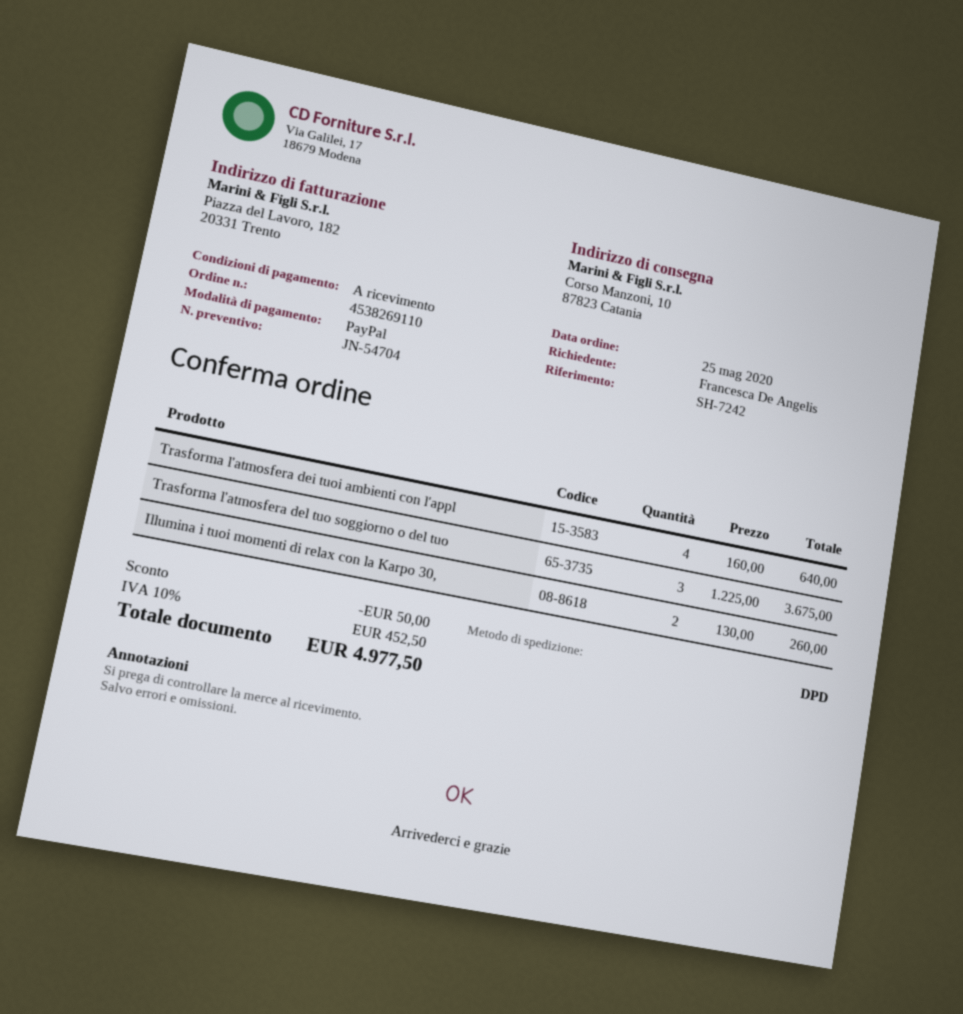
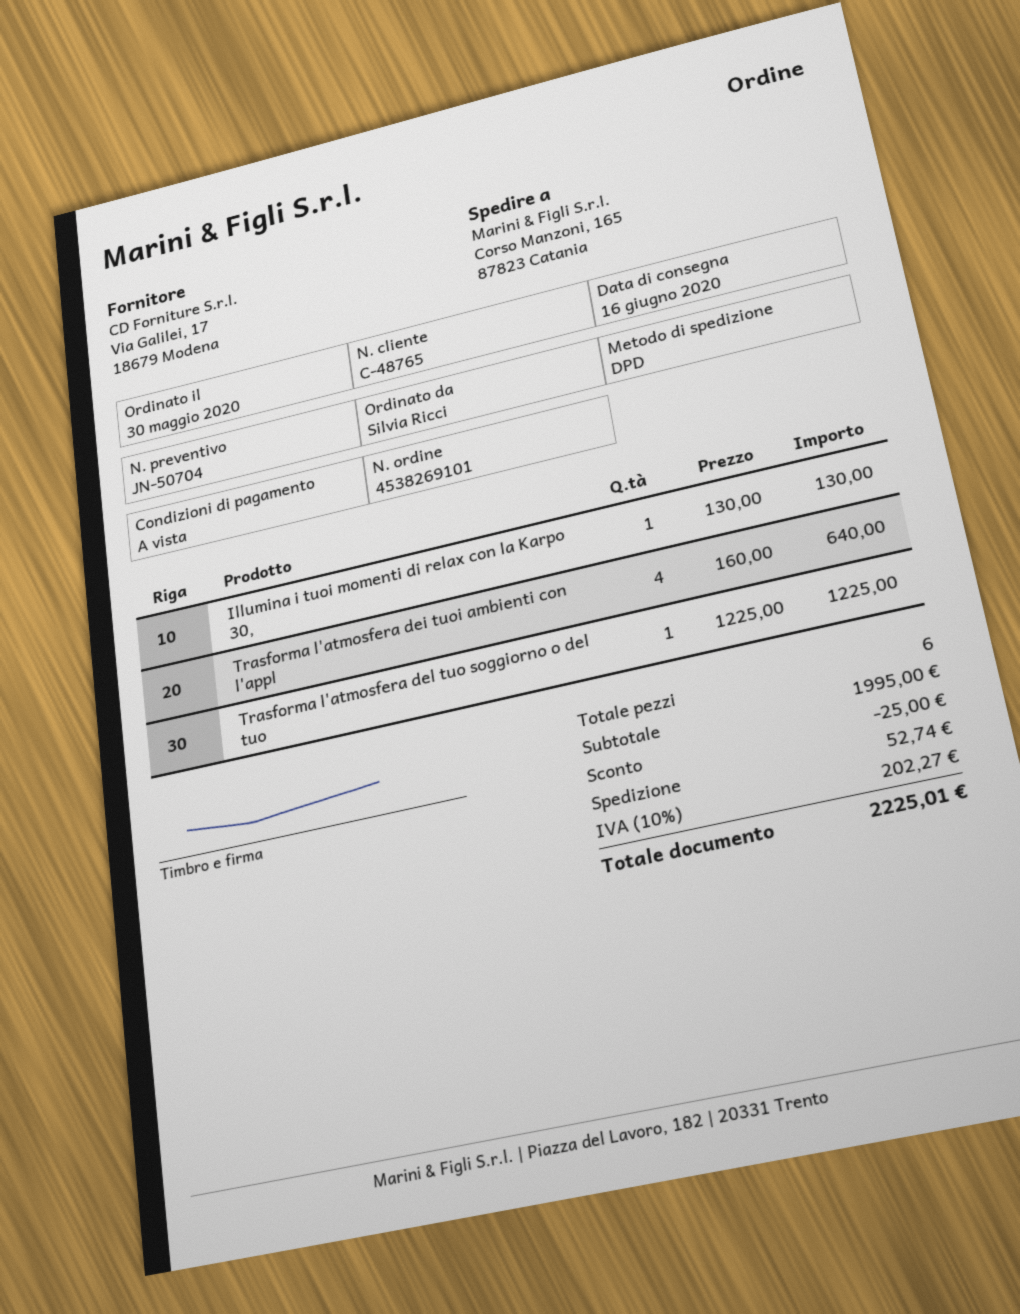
quote number: JN-54704 -> JN-50704
order number: 4538269110 -> 4538269101
order date: 2020-05-25 -> 2020-05-30
ordered by: Francesca De Angelis -> Silvia Ricci
ship to: Corso Manzoni, 10, 87823 Catania -> Corso Manzoni, 165, 87823 Catania
Trasforma l'atmosfera del tuo soggiorno o del tuo: 3 x 1225.00 = 3675.00 -> 1 x 1225.00 = 1225.00
Illumina i tuoi momenti di relax con la Karpo 30,: 2 x 130.00 = 260.00 -> 1 x 130.00 = 130.00
discount: 50.00 -> 25.00
shipping: none -> 52.74
tax: 10% = 452.50 -> 10% = 202.27
total: 4977.50 -> 2225.01

